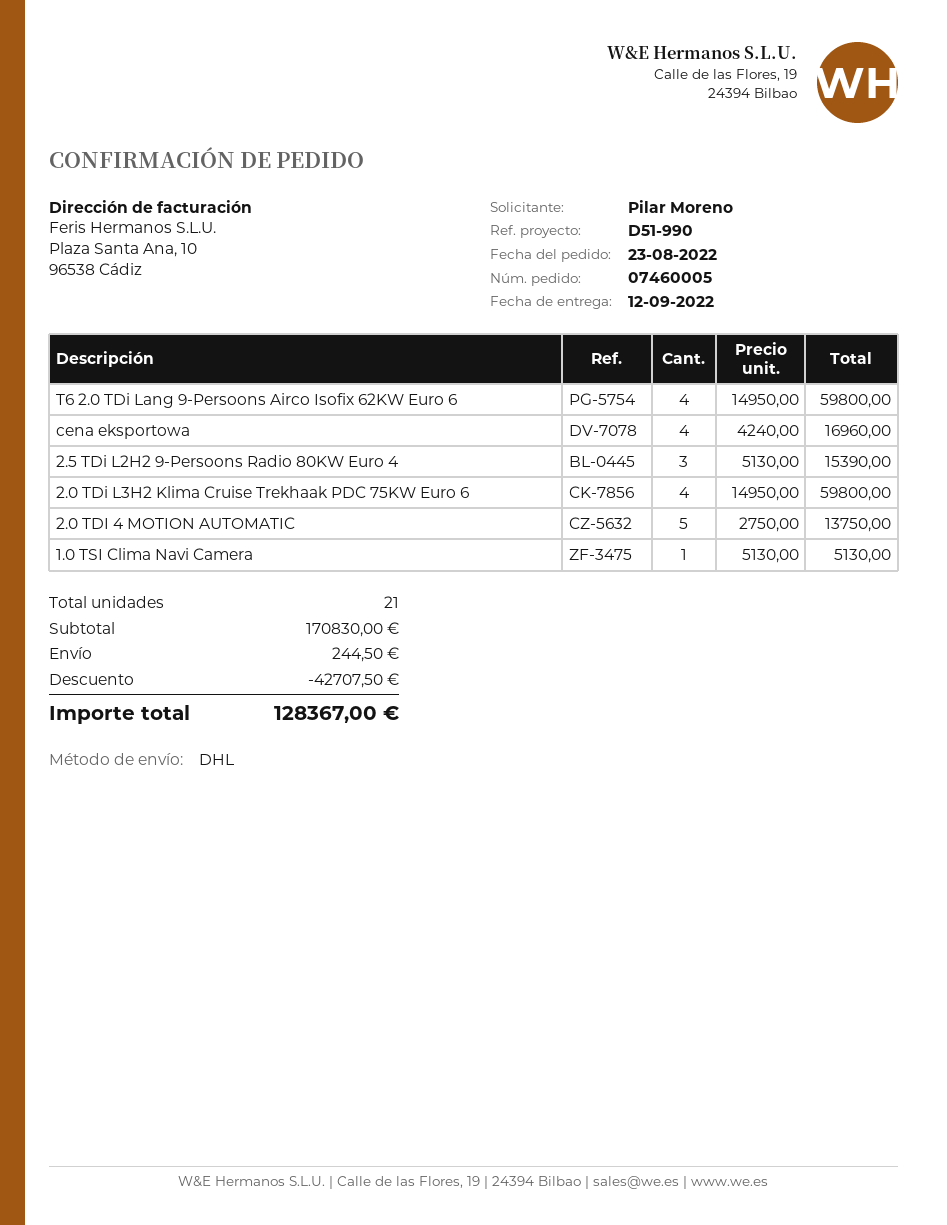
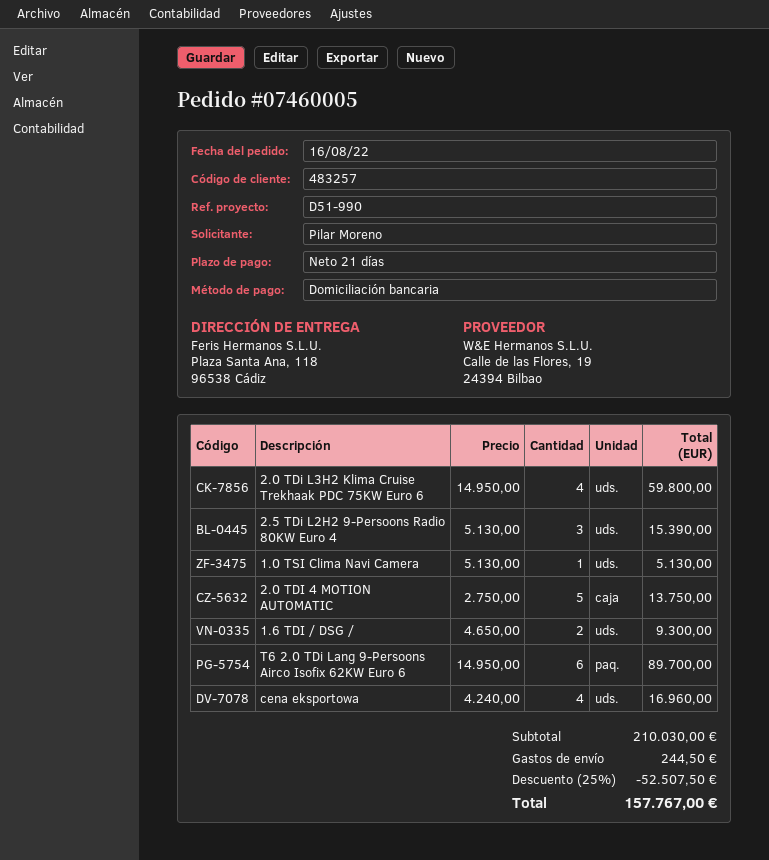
order date: 2022-08-23 -> 2022-08-16
T6 2.0 TDi Lang 9-Persoons Airco Isofix 62KW Euro 6: 4 x 14950.00 = 59800.00 -> 6 x 14950.00 = 89700.00
1.6 TDI / DSG /: none -> 2 x 4650.00 = 9300.00
subtotal: 170830.00 -> 210030.00
discount: 42707.50 -> 52507.50
total: 128367.00 -> 157767.00

